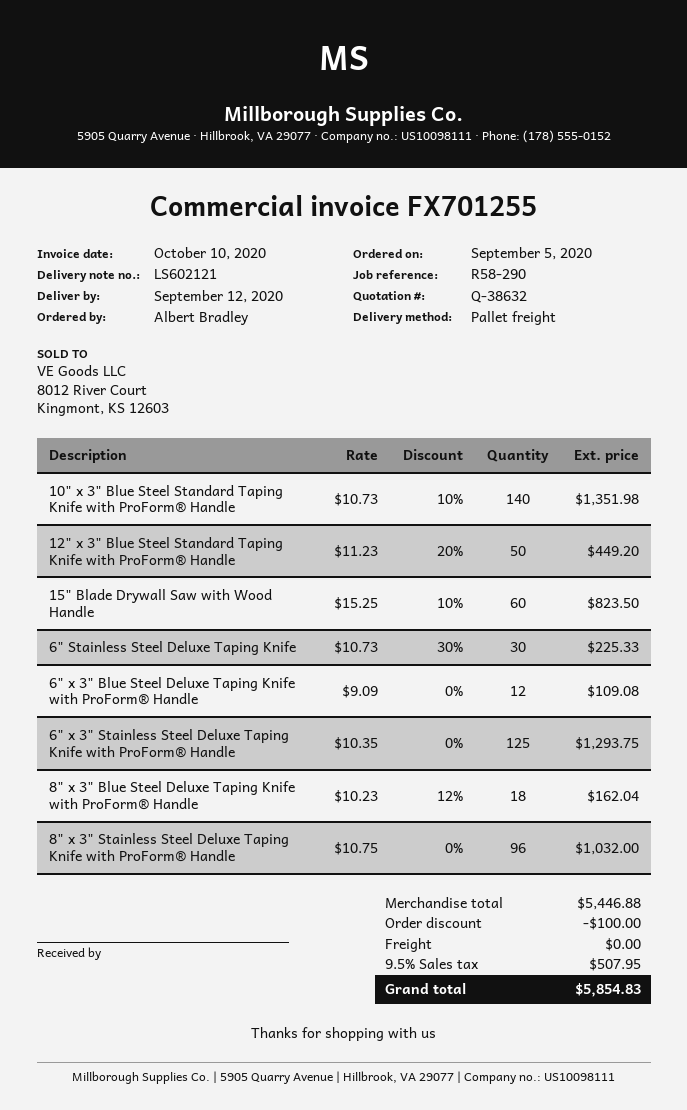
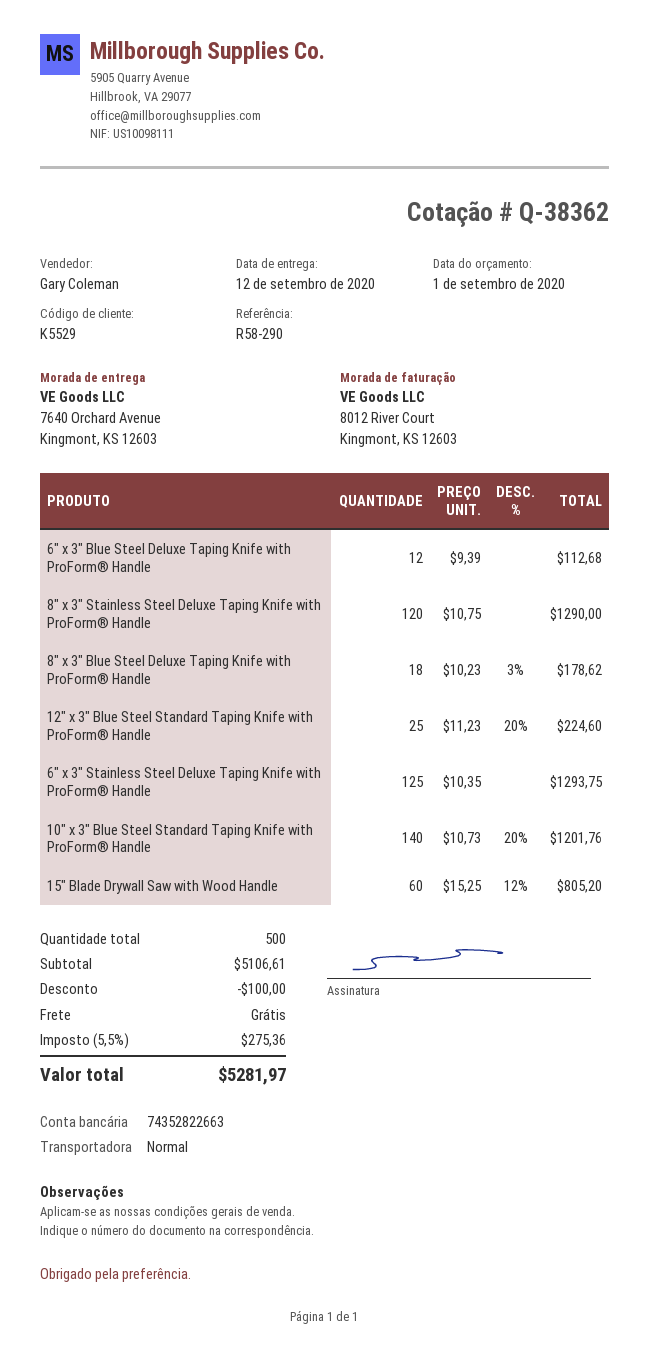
quote number: Q-38632 -> Q-38362
shipping method: pallet freight -> standard
10" x 3" Blue Steel Standard Taping Knife with ProForm® Handle: 140 x 10.73 - 10% = 1351.98 -> 140 x 10.73 - 20% = 1201.76
12" x 3" Blue Steel Standard Taping Knife with ProForm® Handle: 50 x 11.23 - 20% = 449.20 -> 25 x 11.23 - 20% = 224.60
15" Blade Drywall Saw with Wood Handle: 60 x 15.25 - 10% = 823.50 -> 60 x 15.25 - 12% = 805.20
6" Stainless Steel Deluxe Taping Knife: 30 x 10.73 - 30% = 225.33 -> none
6" x 3" Blue Steel Deluxe Taping Knife with ProForm® Handle: 12 x 9.09 = 109.08 -> 12 x 9.39 = 112.68
8" x 3" Blue Steel Deluxe Taping Knife with ProForm® Handle: 18 x 10.23 - 12% = 162.04 -> 18 x 10.23 - 3% = 178.62
8" x 3" Stainless Steel Deluxe Taping Knife with ProForm® Handle: 96 x 10.75 = 1032.00 -> 120 x 10.75 = 1290.00
subtotal: 5446.88 -> 5106.61
tax: 9.5% = 507.95 -> 5.5% = 275.36
total: 5854.83 -> 5281.97

